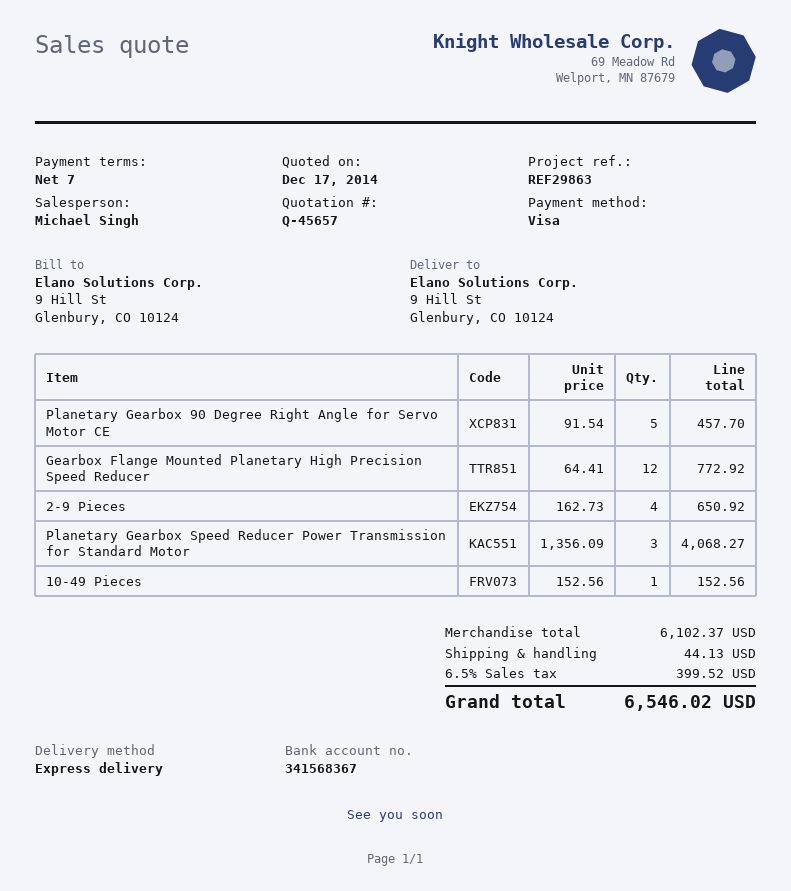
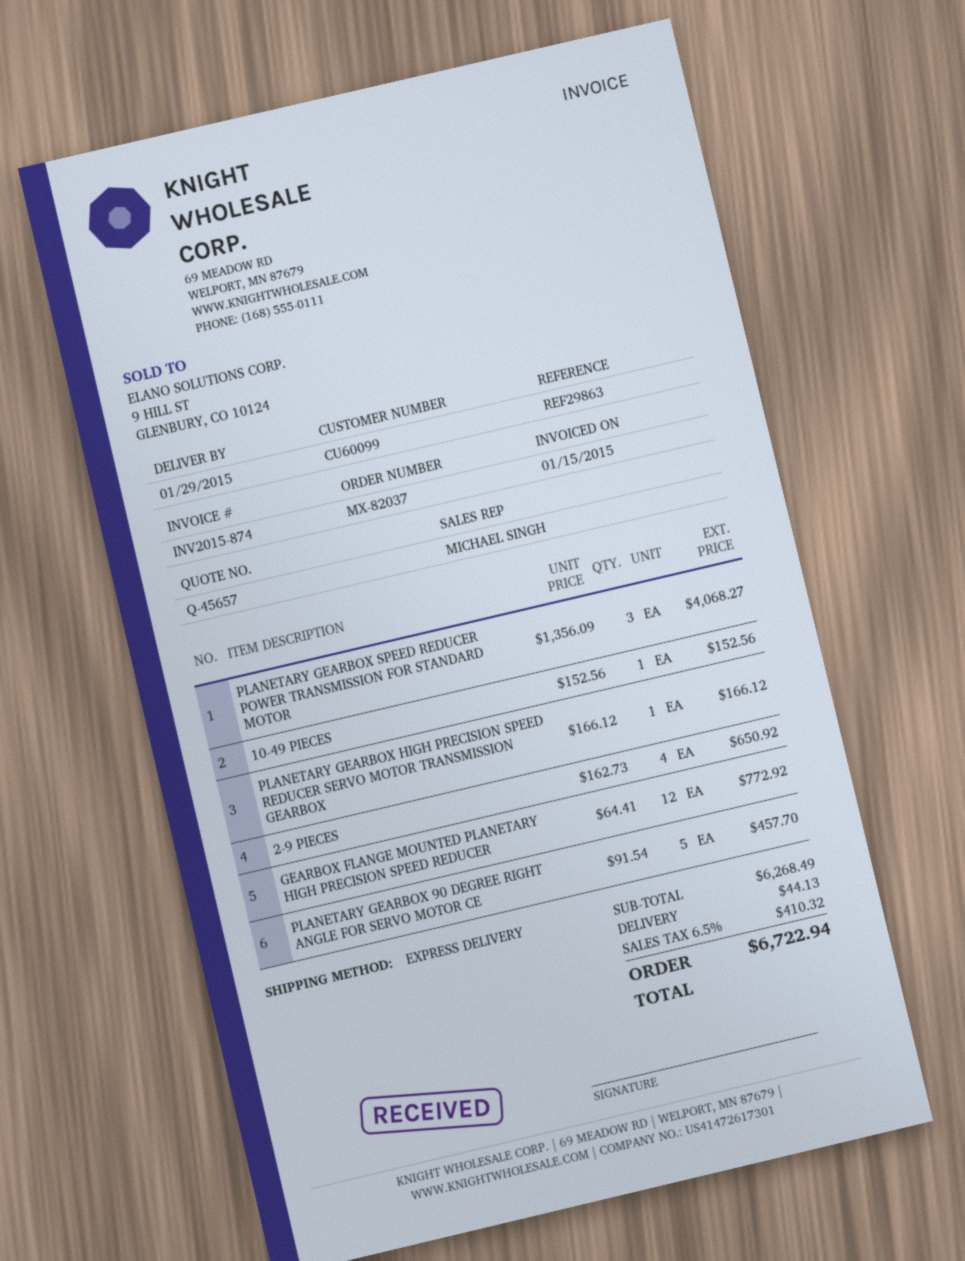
PLANETARY GEARBOX HIGH PRECISION SPEED REDUCER SERVO MOTOR TRANSMISSION GEARBOX: none -> 1 x 166.12 = 166.12
subtotal: 6102.37 -> 6268.49
tax: 6.5% = 399.52 -> 6.5% = 410.32
total: 6546.02 -> 6722.94

